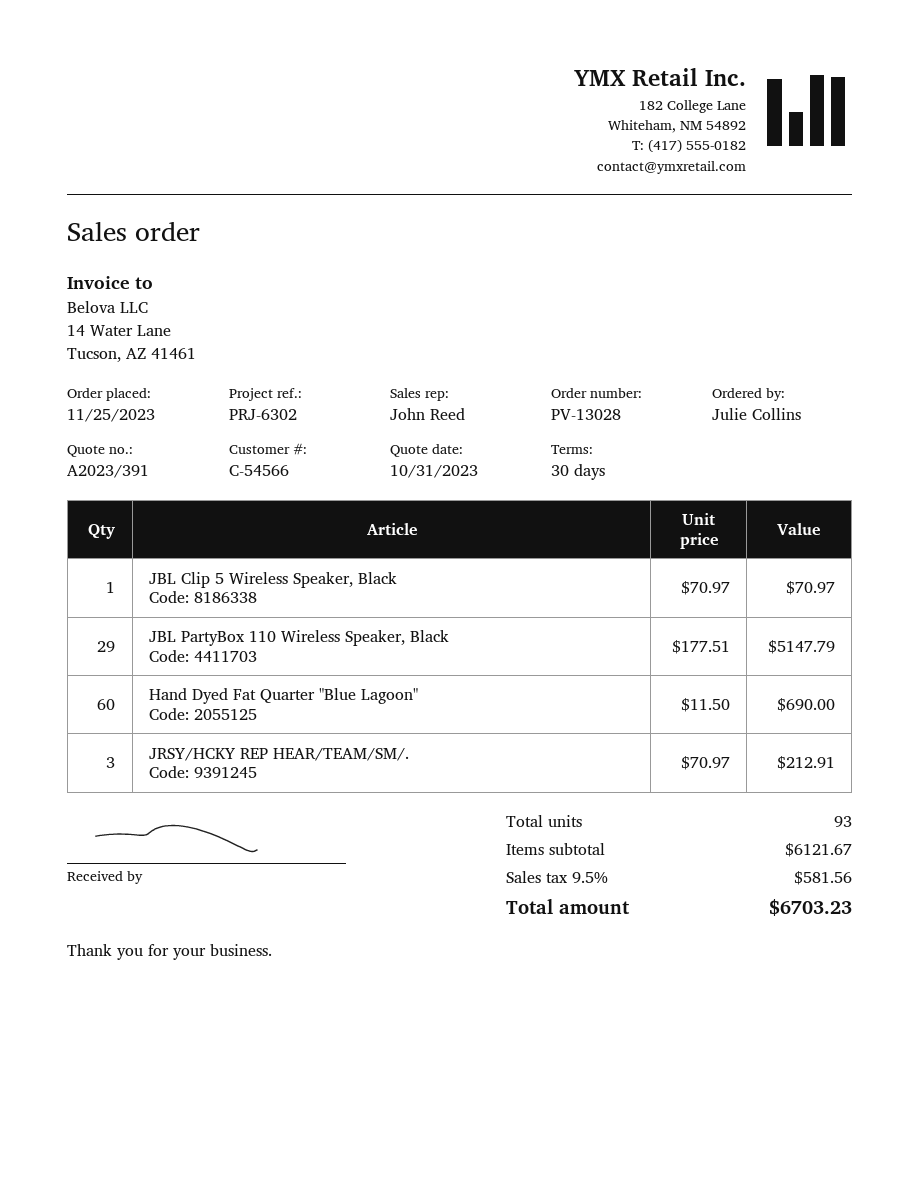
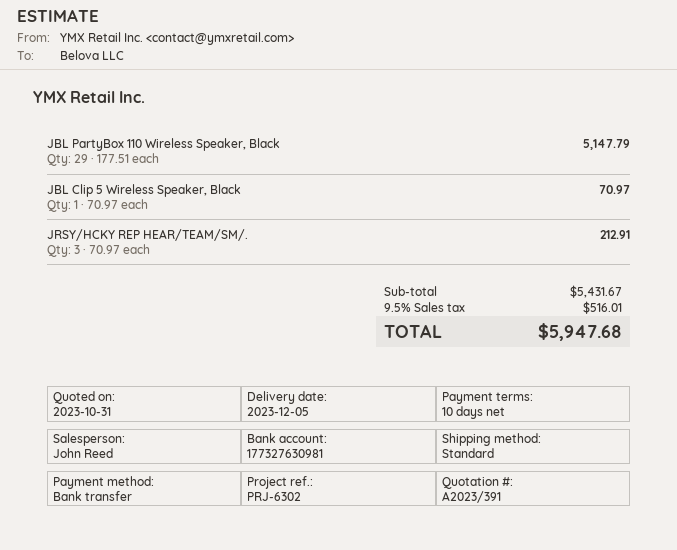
payment terms: 30 days -> 10 days
Hand Dyed Fat Quarter "Blue Lagoon": 60 x 11.50 = 690.00 -> none
subtotal: 6121.67 -> 5431.67
tax: 9.5% = 581.56 -> 9.5% = 516.01
total: 6703.23 -> 5947.68

